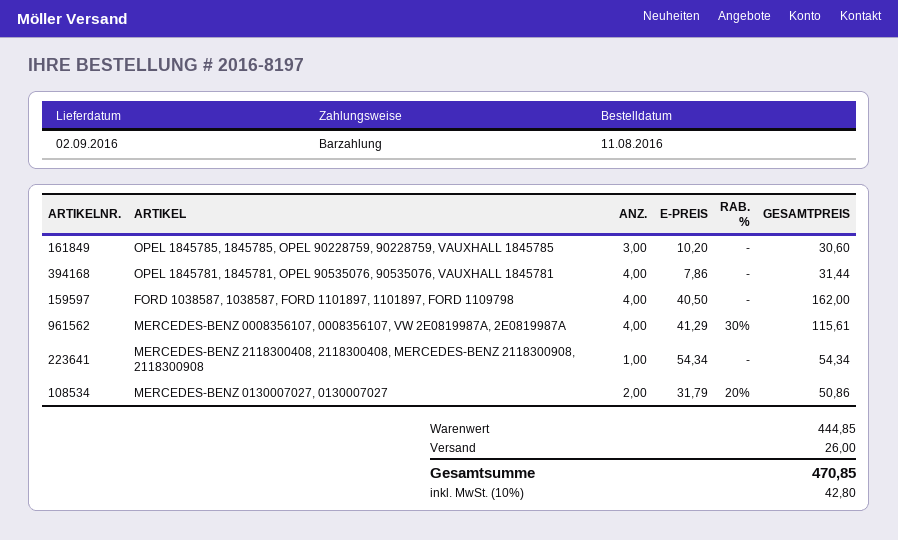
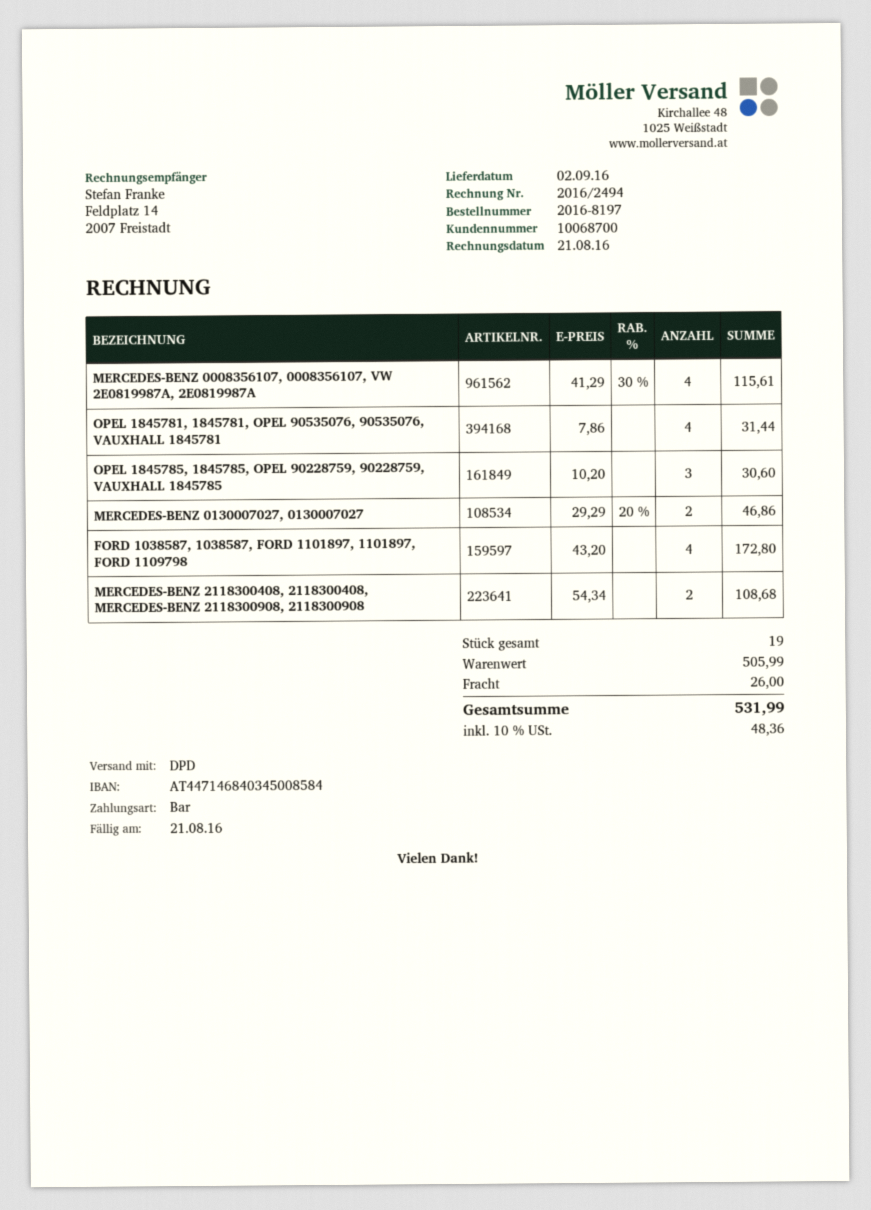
FORD 1038587, 1038587, FORD 1101897, 1101897, FORD 1109798: 4 x 40.50 = 162.00 -> 4 x 43.20 = 172.80
MERCEDES-BENZ 2118300408, 2118300408, MERCEDES-BENZ 2118300908, 2118300908: 1 x 54.34 = 54.34 -> 2 x 54.34 = 108.68
MERCEDES-BENZ 0130007027, 0130007027: 2 x 31.79 - 20% = 50.86 -> 2 x 29.29 - 20% = 46.86
subtotal: 444.85 -> 505.99
tax: 10% = 42.80 -> 10% = 48.36
total: 470.85 -> 531.99

